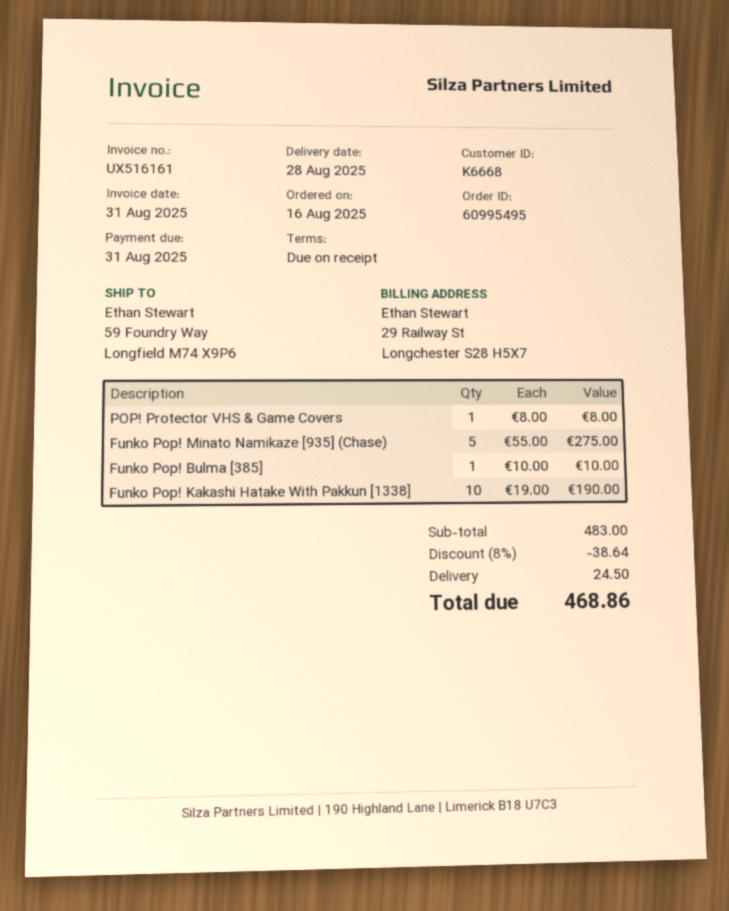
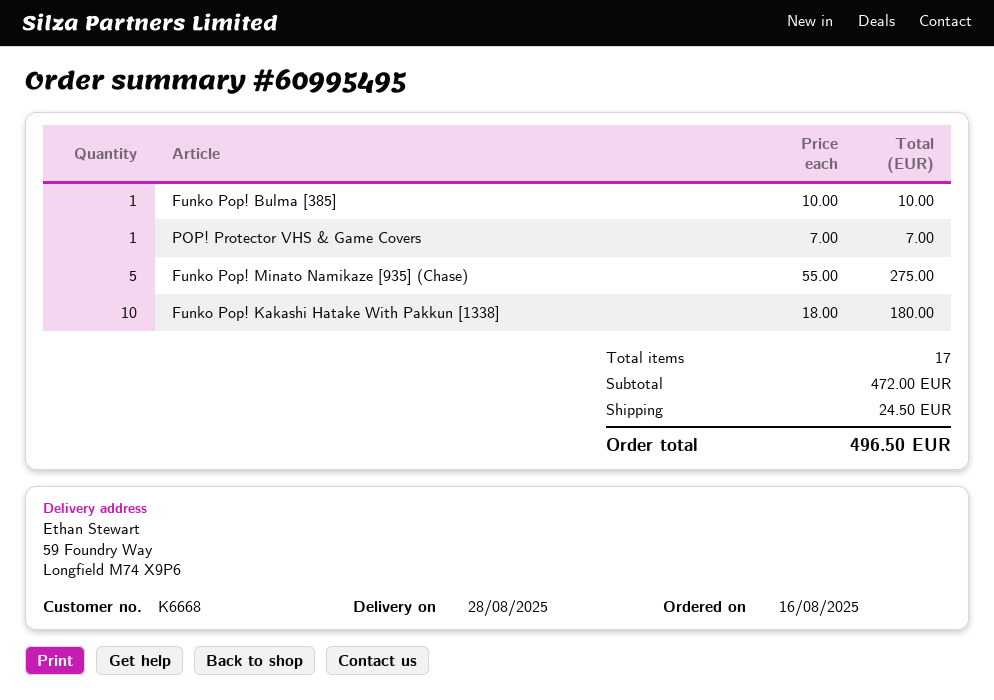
POP! Protector VHS & Game Covers: 1 x 8.00 = 8.00 -> 1 x 7.00 = 7.00
Funko Pop! Kakashi Hatake With Pakkun [1338]: 10 x 19.00 = 190.00 -> 10 x 18.00 = 180.00
subtotal: 483.00 -> 472.00
discount: 8% = 38.64 -> none
total: 468.86 -> 496.50

